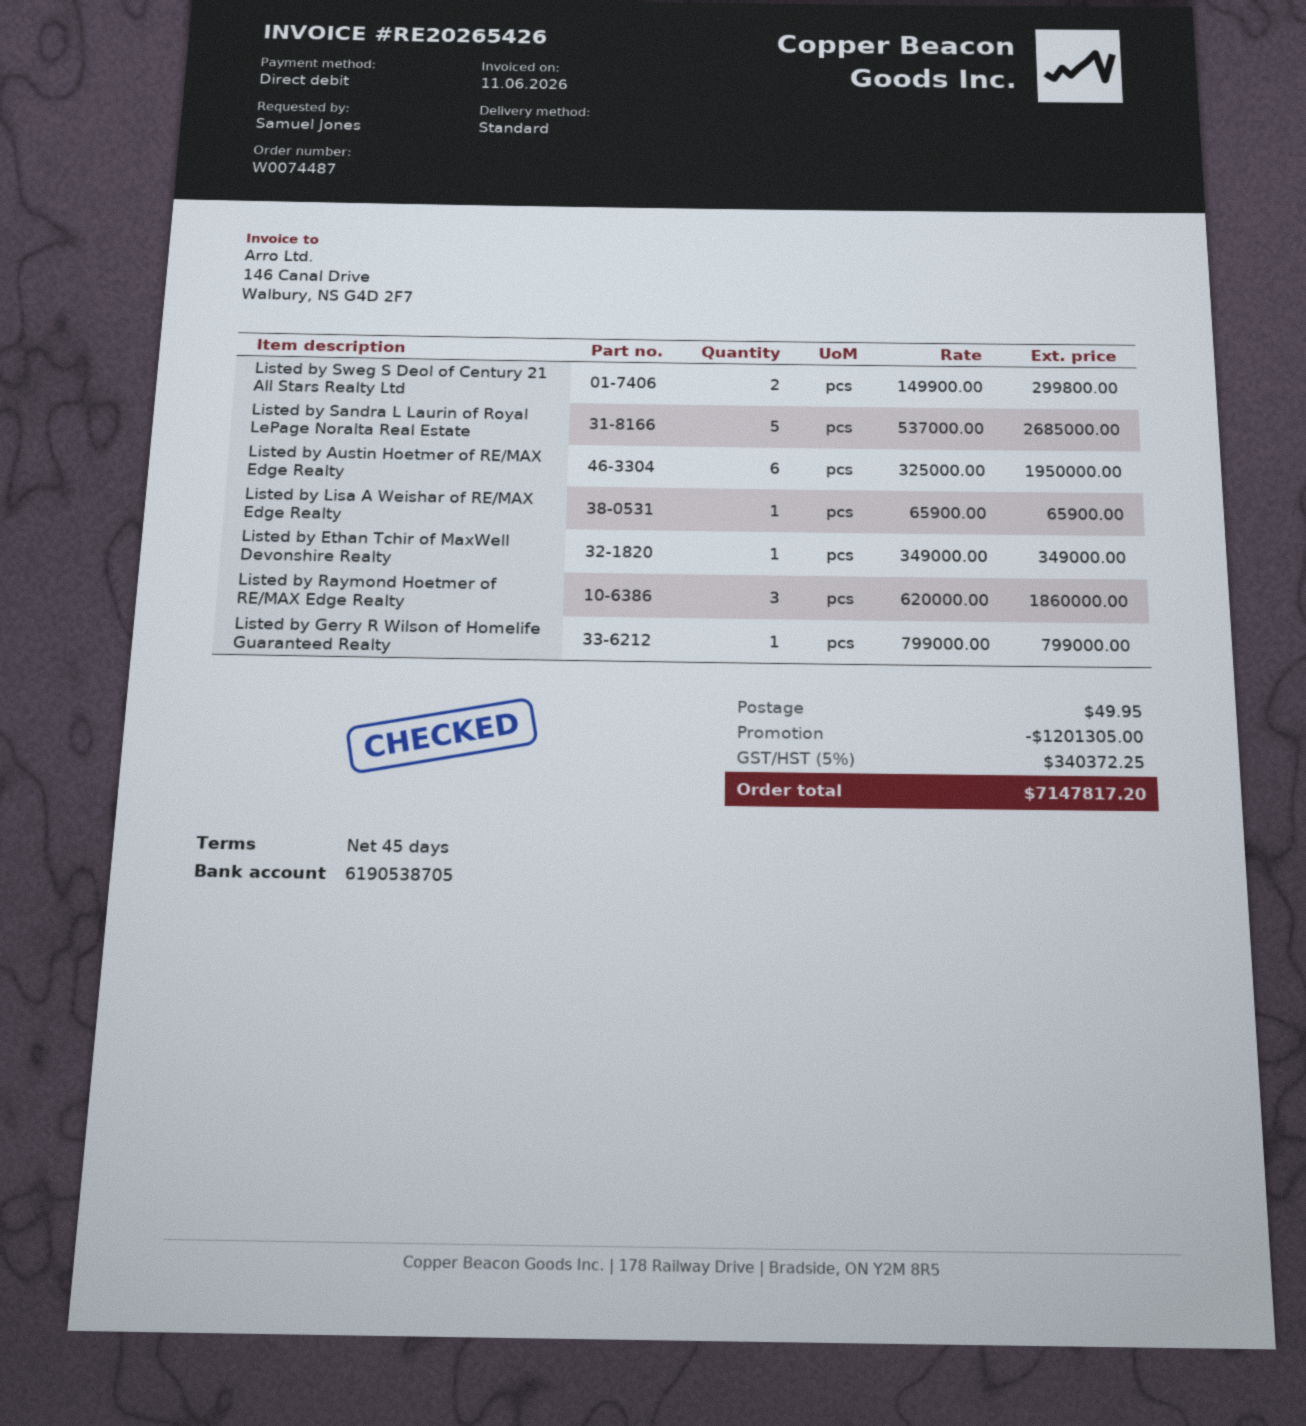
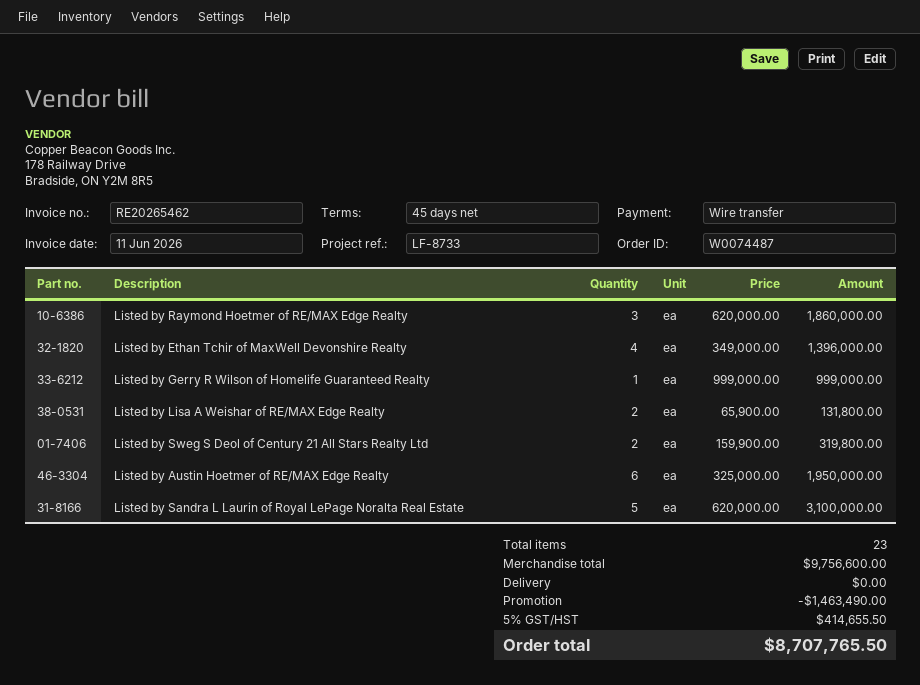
invoice number: RE20265426 -> RE20265462
payment method: direct debit -> bank transfer
Listed by Sweg S Deol of Century 21 All Stars Realty Ltd: 2 x 149900.00 = 299800.00 -> 2 x 159900.00 = 319800.00
Listed by Sandra L Laurin of Royal LePage Noralta Real Estate: 5 x 537000.00 = 2685000.00 -> 5 x 620000.00 = 3100000.00
Listed by Lisa A Weishar of RE/MAX Edge Realty: 1 x 65900.00 = 65900.00 -> 2 x 65900.00 = 131800.00
Listed by Ethan Tchir of MaxWell Devonshire Realty: 1 x 349000.00 = 349000.00 -> 4 x 349000.00 = 1396000.00
Listed by Gerry R Wilson of Homelife Guaranteed Realty: 1 x 799000.00 = 799000.00 -> 1 x 999000.00 = 999000.00
discount: 1201305.00 -> 1463490.00
shipping: 49.95 -> 0.00
tax: 5% = 340372.25 -> 5% = 414655.50
total: 7147817.20 -> 8707765.50

